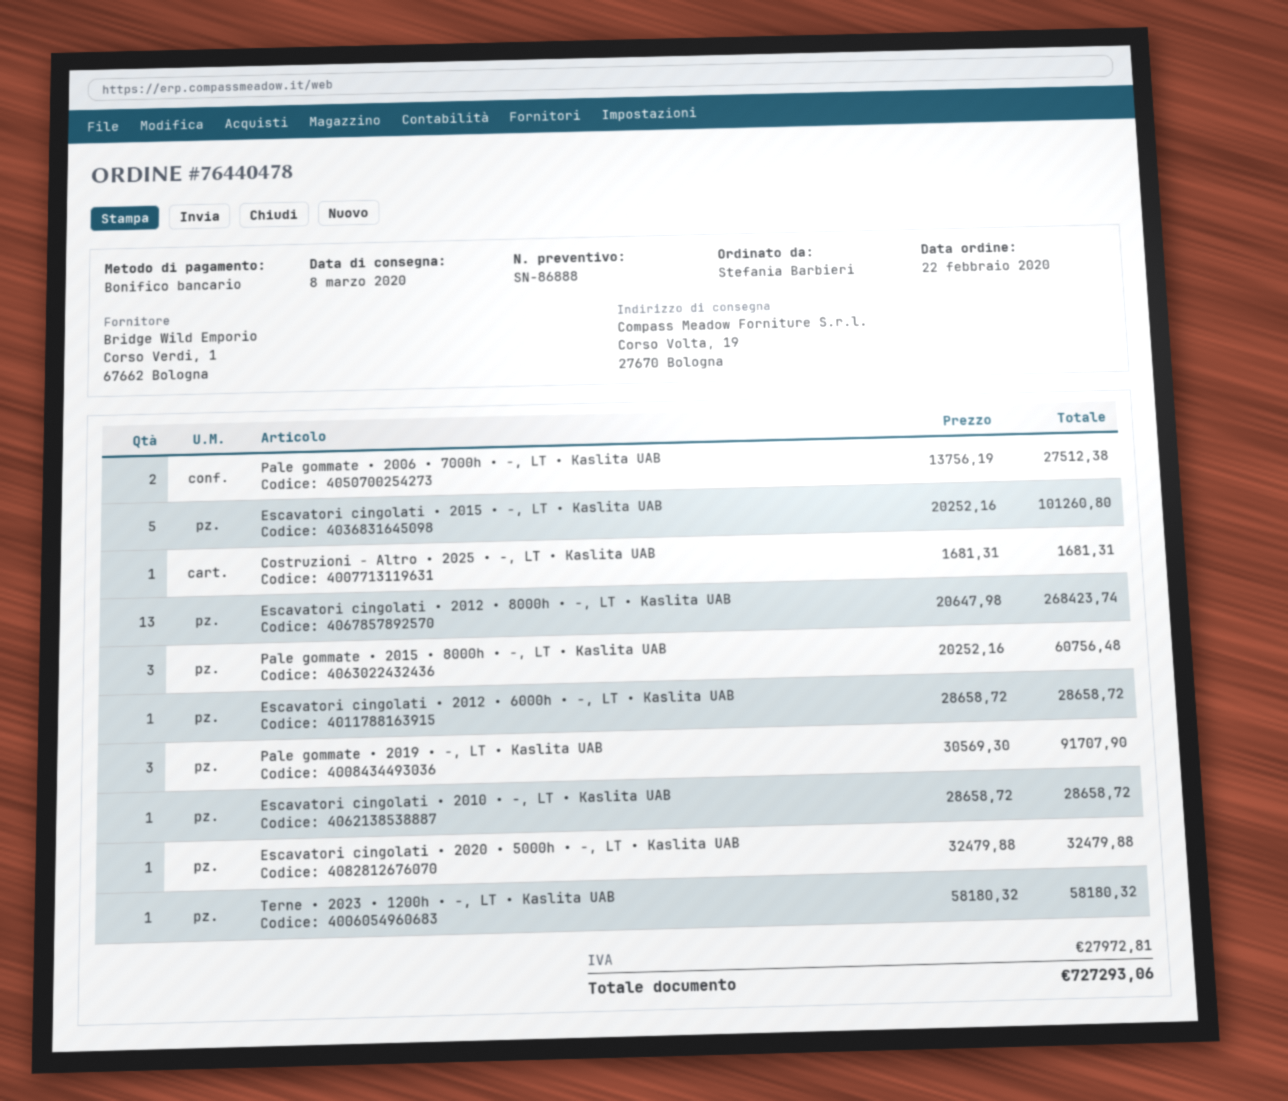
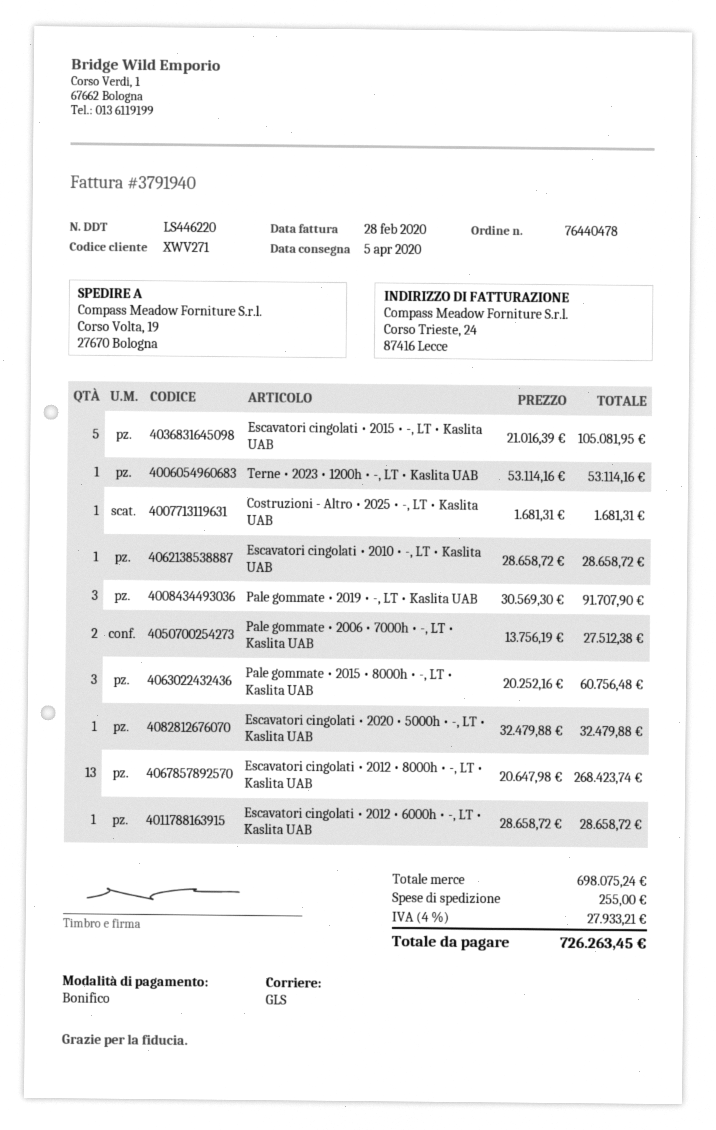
delivery date: 2020-03-08 -> 2020-04-05
Escavatori cingolati • 2015 • -, LT • Kaslita UAB: 5 x 20252.16 = 101260.80 -> 5 x 21016.39 = 105081.95
Terne • 2023 • 1200h • -, LT • Kaslita UAB: 1 x 58180.32 = 58180.32 -> 1 x 53114.16 = 53114.16
shipping: none -> 255.00
tax: 27972.81 -> 27933.21
total: 727293.06 -> 726263.45

